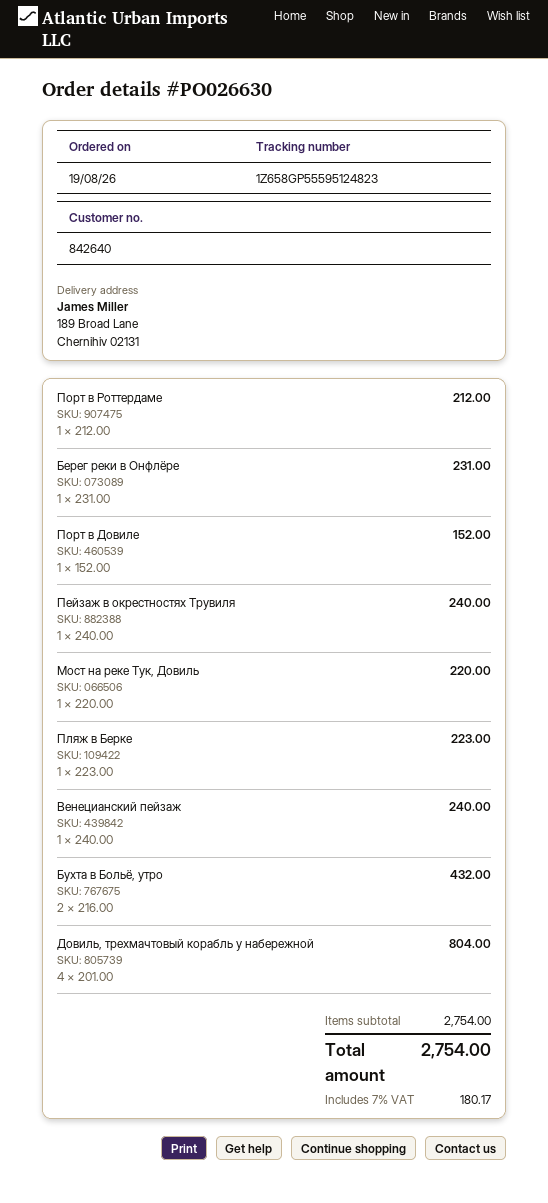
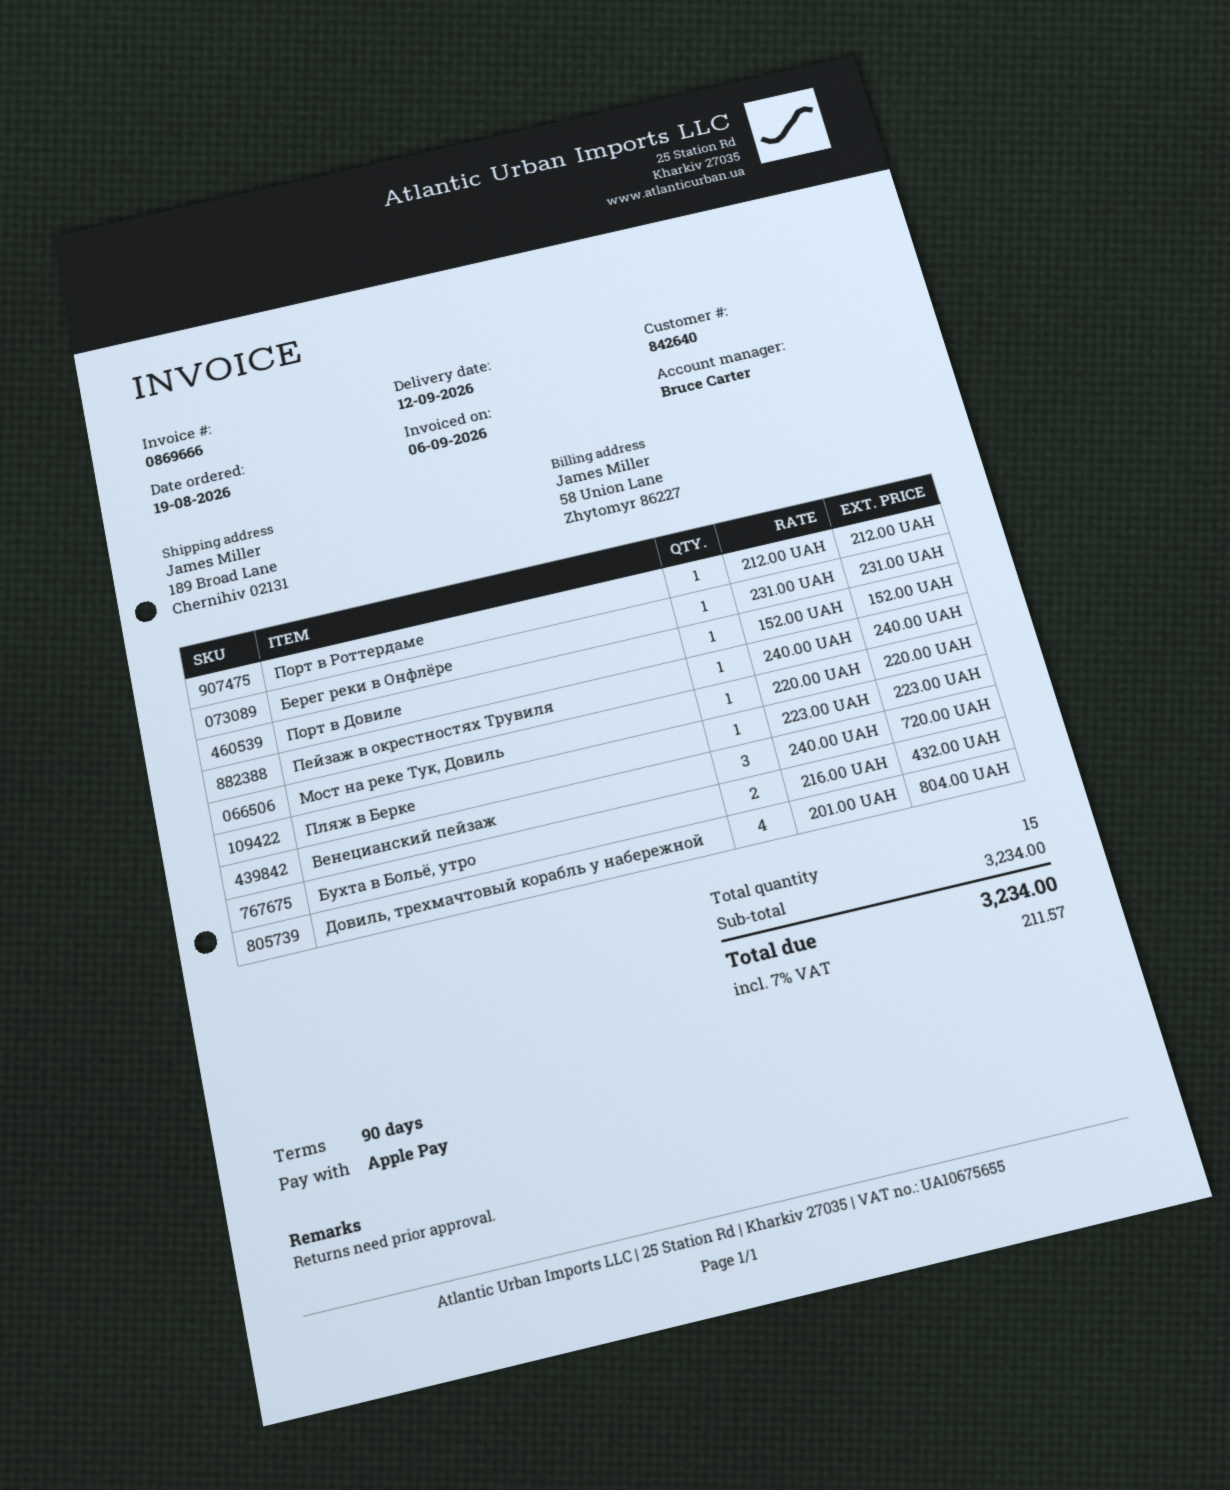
Венецианский пейзаж: 1 x 240.00 = 240.00 -> 3 x 240.00 = 720.00
subtotal: 2754.00 -> 3234.00
tax: 7% = 180.17 -> 7% = 211.57
total: 2754.00 -> 3234.00

